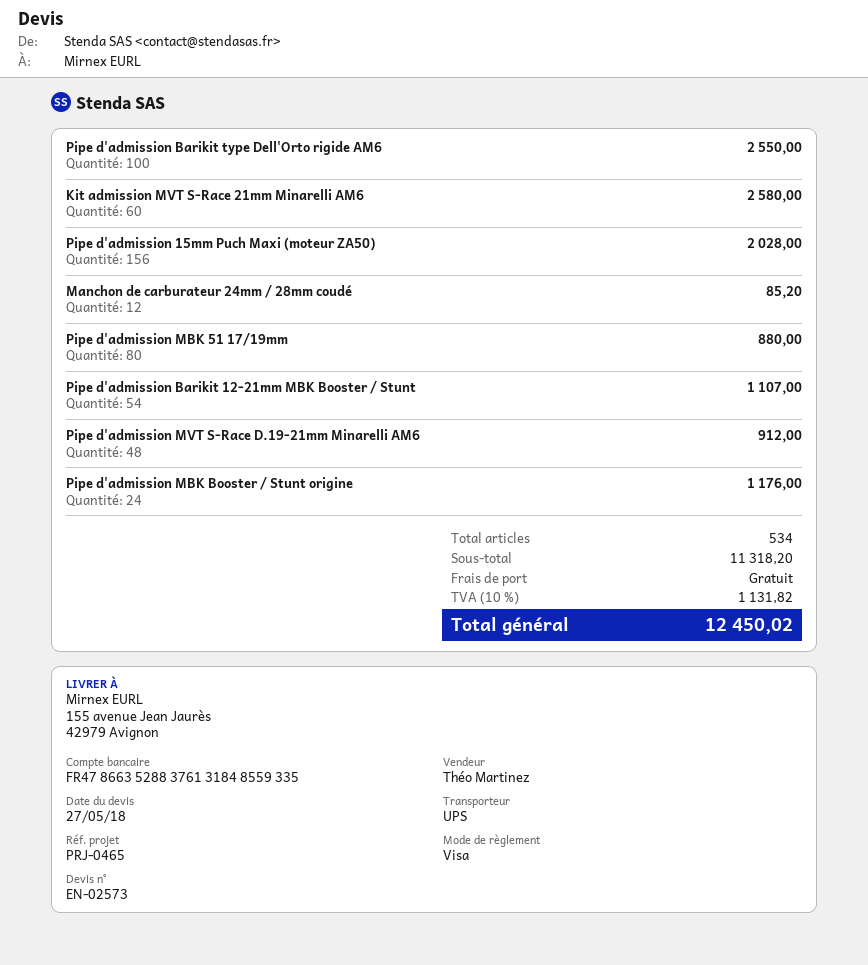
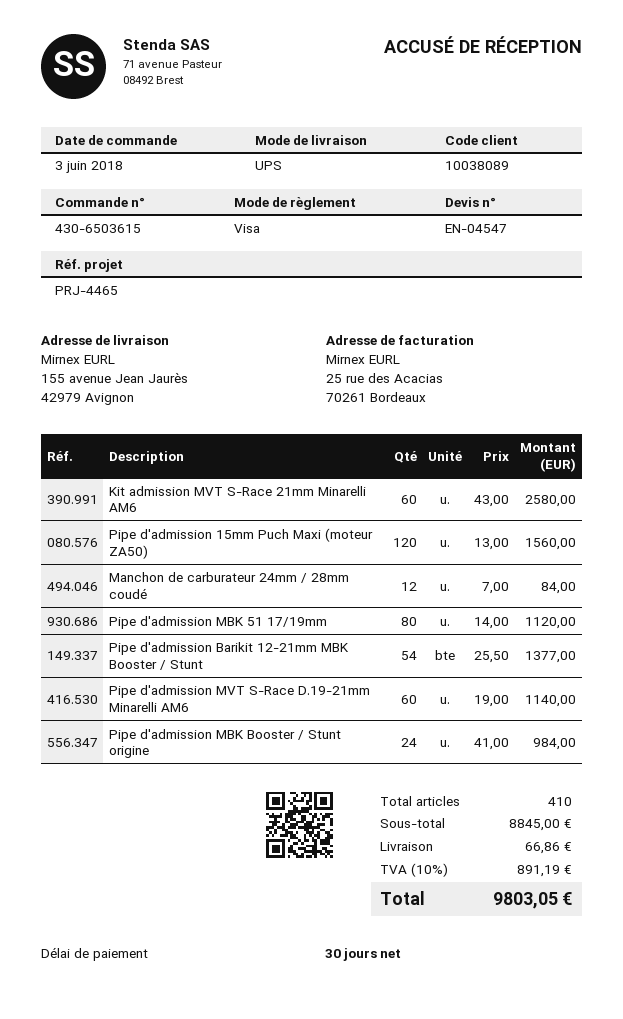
quote number: EN-02573 -> EN-04547
reference: PRJ-0465 -> PRJ-4465
Pipe d'admission Barikit type Dell'Orto rigide AM6: 100 for 2550.00 -> none
Pipe d'admission 15mm Puch Maxi (moteur ZA50): 156 for 2028.00 -> 120 for 1560.00
Manchon de carburateur 24mm / 28mm coudé: 12 for 85.20 -> 12 for 84.00
Pipe d'admission MBK 51 17/19mm: 80 for 880.00 -> 80 for 1120.00
Pipe d'admission Barikit 12-21mm MBK Booster / Stunt: 54 for 1107.00 -> 54 for 1377.00
Pipe d'admission MVT S-Race D.19-21mm Minarelli AM6: 48 for 912.00 -> 60 for 1140.00
Pipe d'admission MBK Booster / Stunt origine: 24 for 1176.00 -> 24 for 984.00
total quantity: 534 -> 410
subtotal: 11318.20 -> 8845.00
shipping: 0.00 -> 66.86
tax: 10% = 1131.82 -> 10% = 891.19
total: 12450.02 -> 9803.05

